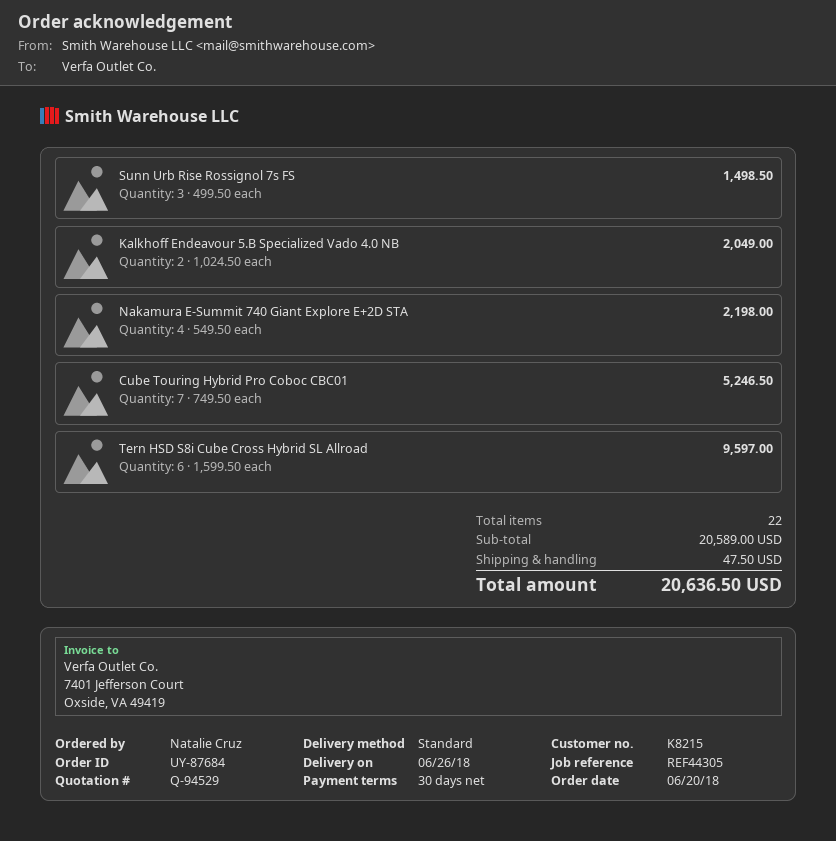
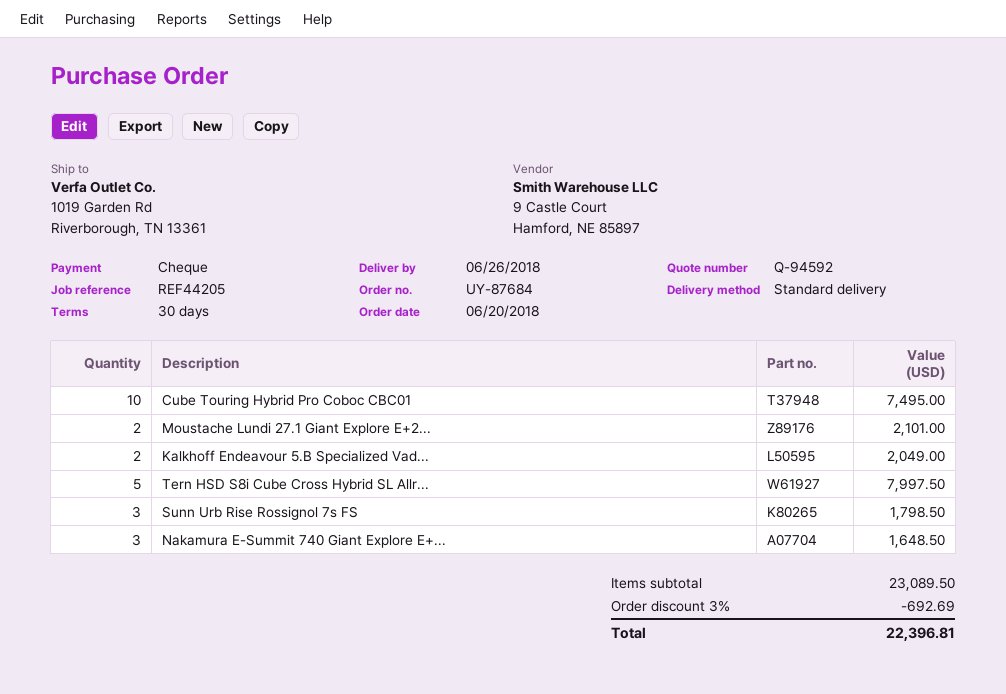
quote number: Q-94529 -> Q-94592
reference: REF44305 -> REF44205
Sunn Urb Rise Rossignol 7s FS: 3 for 1498.50 -> 3 for 1798.50
Nakamura E-Summit 740 Giant Explore E+2D STA: 4 for 2198.00 -> 3 for 1648.50
Cube Touring Hybrid Pro Coboc CBC01: 7 for 5246.50 -> 10 for 7495.00
Tern HSD S8i Cube Cross Hybrid SL Allroad: 6 for 9597.00 -> 5 for 7997.50
Moustache Lundi 27.1 Giant Explore E+2...: none -> 2 for 2101.00
subtotal: 20589.00 -> 23089.50
discount: none -> 3% = 692.69
shipping: 47.50 -> none
total: 20636.50 -> 22396.81

